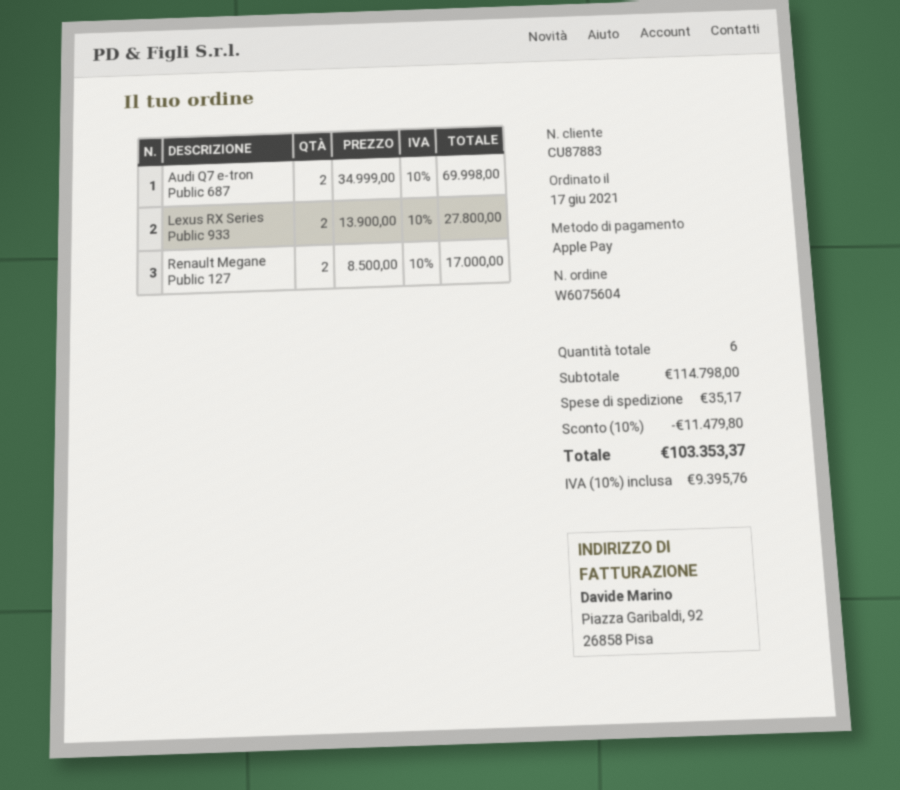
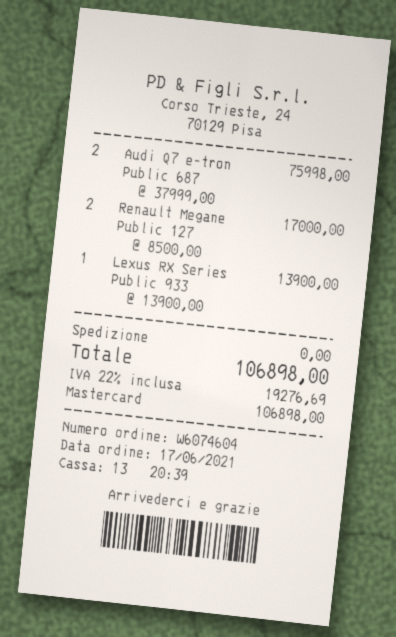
order number: W6075604 -> W6074604
payment method: Apple Pay -> Mastercard
Audi Q7 e-tron Public 687: 2 x 34999.00 = 69998.00 -> 2 x 37999.00 = 75998.00
Lexus RX Series Public 933: 2 x 13900.00 = 27800.00 -> 1 x 13900.00 = 13900.00
discount: 10% = 11479.80 -> none
shipping: 35.17 -> 0.00
tax: 10% = 9395.76 -> 22% = 19276.69
total: 103353.37 -> 106898.00

